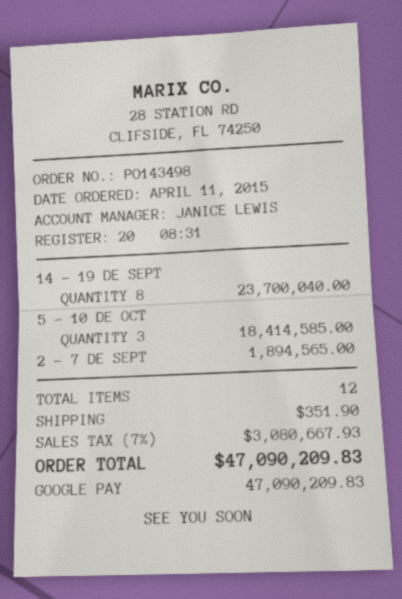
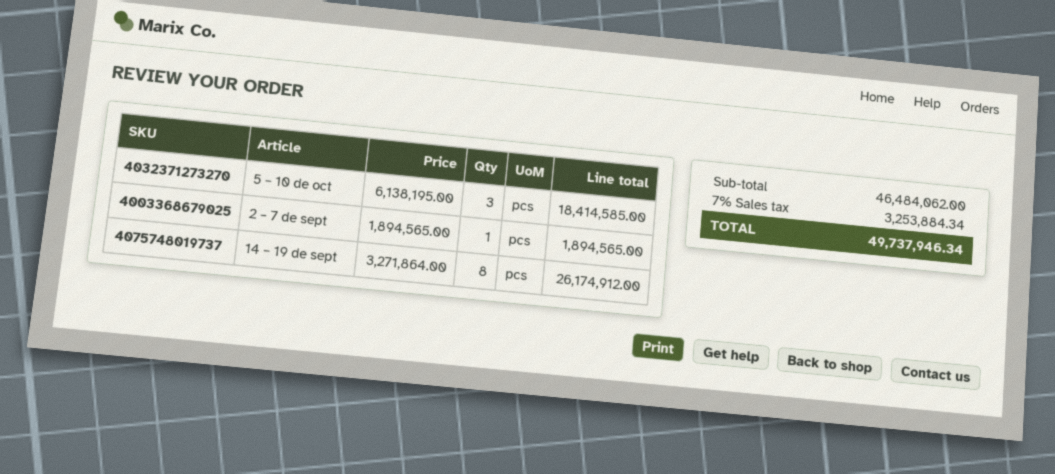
14 – 19 DE SEPT: 8 for 23700040.00 -> 8 for 26174912.00
shipping: 351.90 -> none
tax: 7% = 3080667.93 -> 7% = 3253884.34
total: 47090209.83 -> 49737946.34

